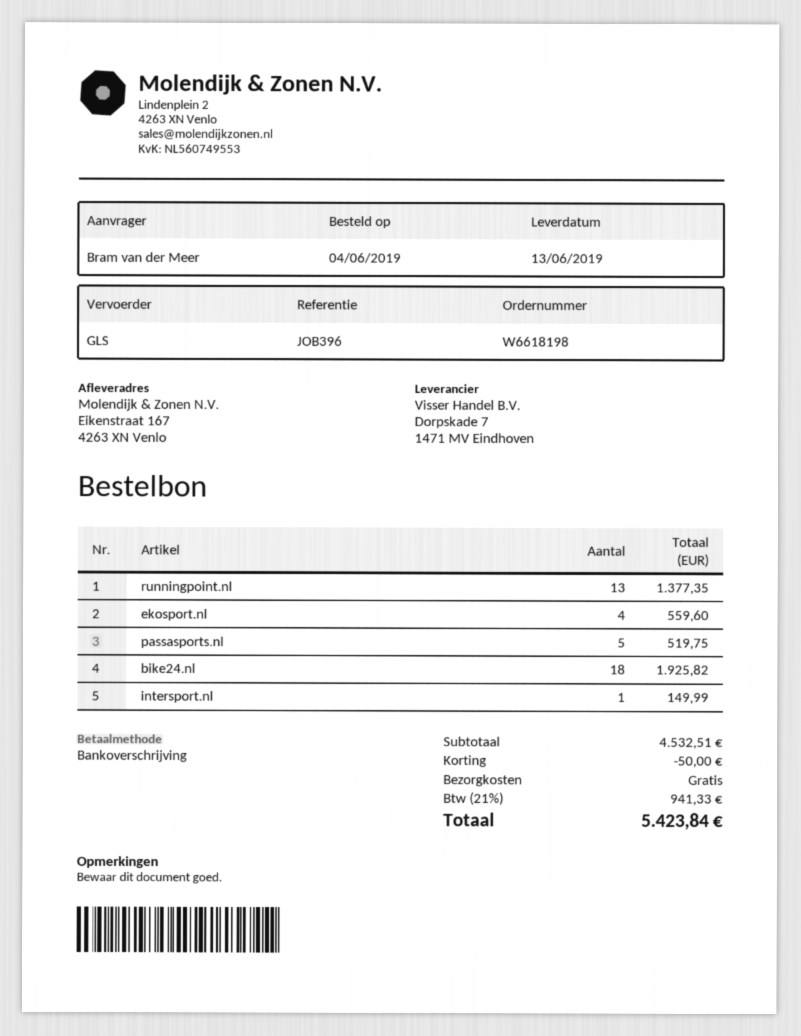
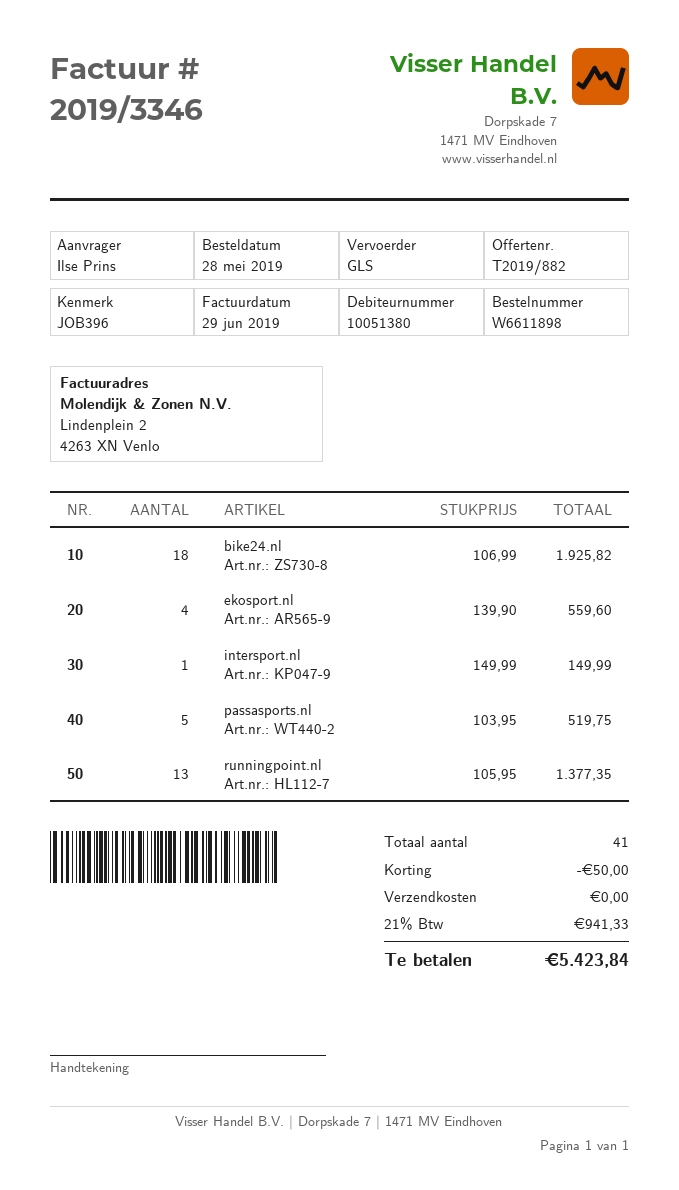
order number: W6618198 -> W6611898
order date: 2019-06-04 -> 2019-05-28
ordered by: Bram van der Meer -> Ilse Prins

